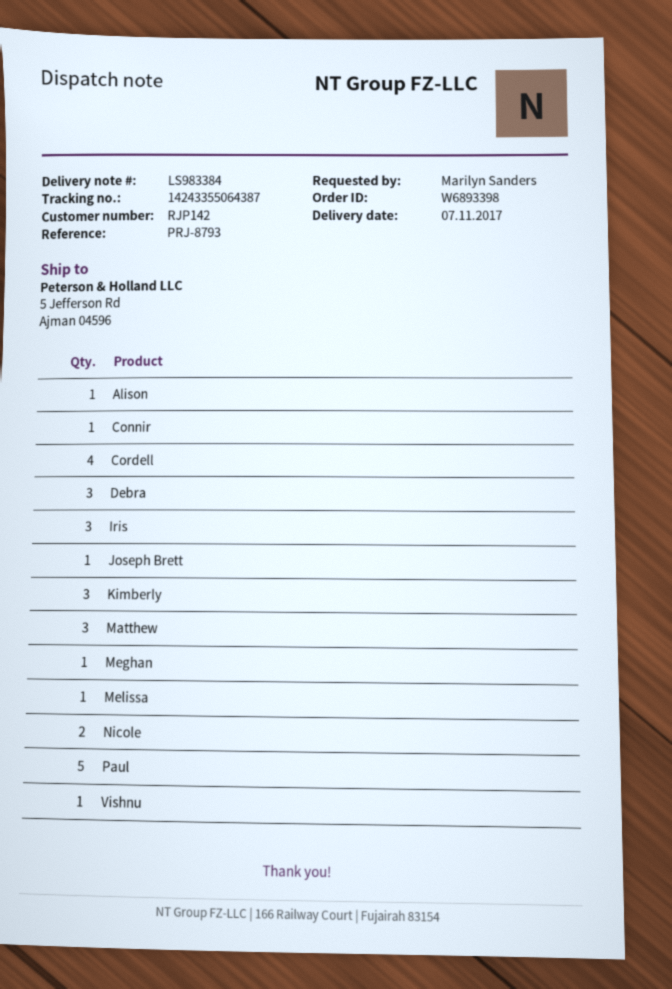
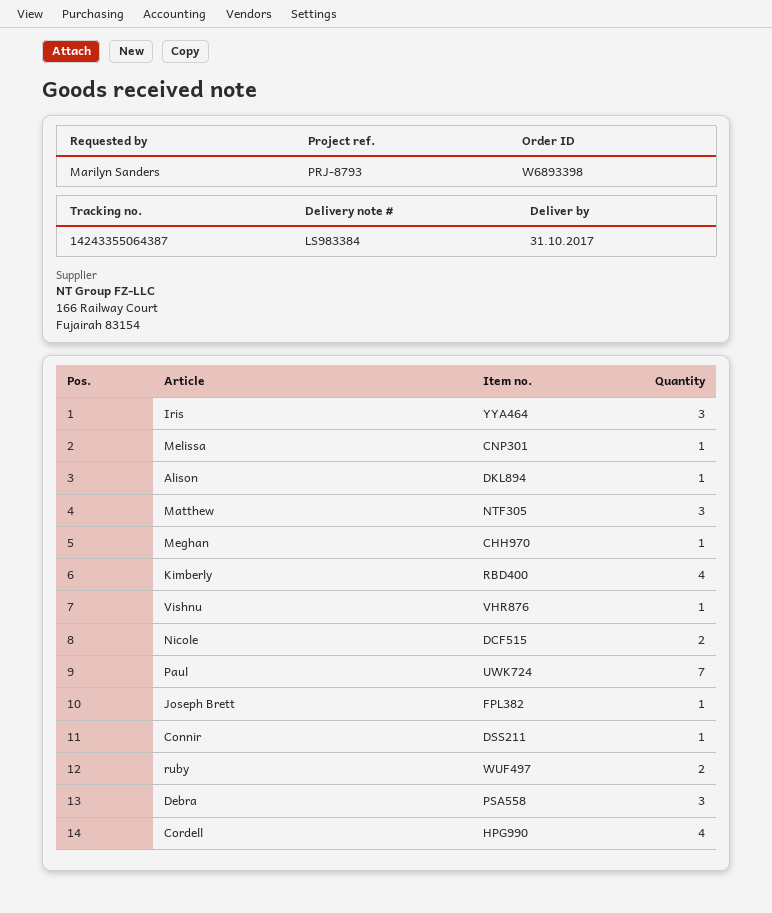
delivery date: 2017-11-07 -> 2017-10-31
Kimberly: 3 -> 4
Paul: 5 -> 7
ruby: none -> 2

